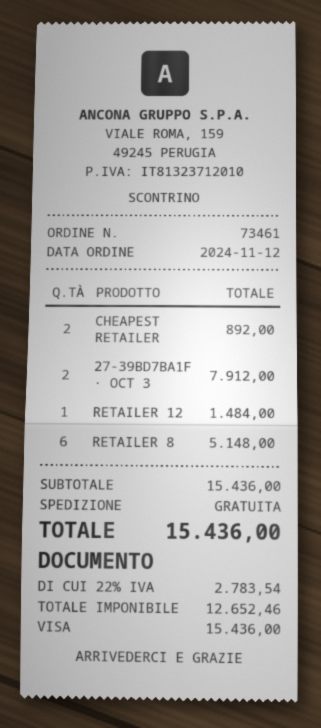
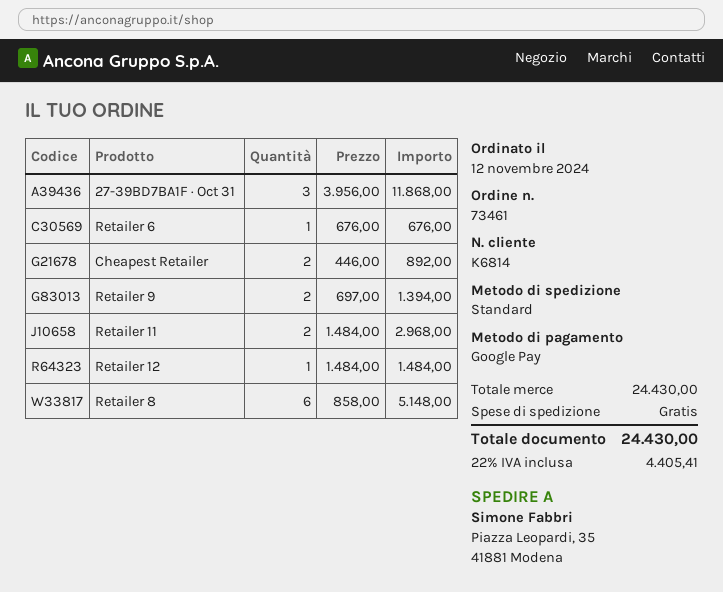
payment method: Visa -> Google Pay
27-39BD7BA1F · OCT 3: 2 for 7912.00 -> 3 for 11868.00
Retailer 6: none -> 1 for 676.00
Retailer 9: none -> 2 for 1394.00
Retailer 11: none -> 2 for 2968.00
subtotal: 15436.00 -> 24430.00
tax: 22% = 2783.54 -> 22% = 4405.41
total: 15436.00 -> 24430.00

